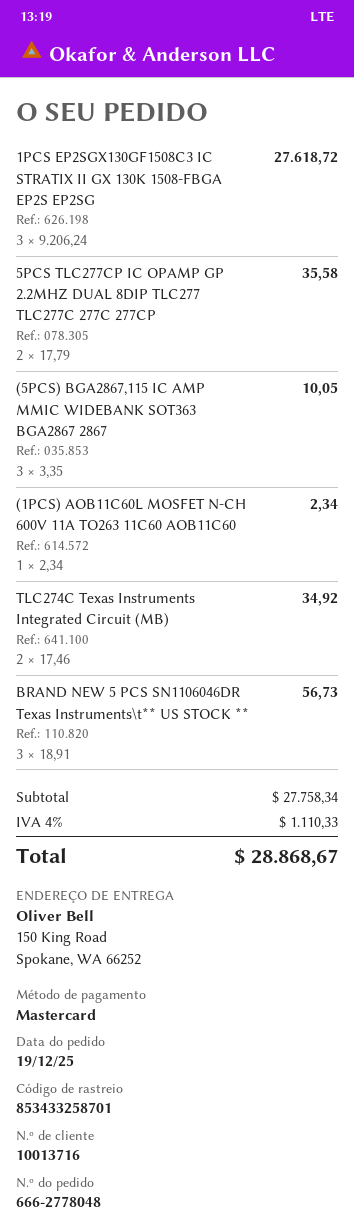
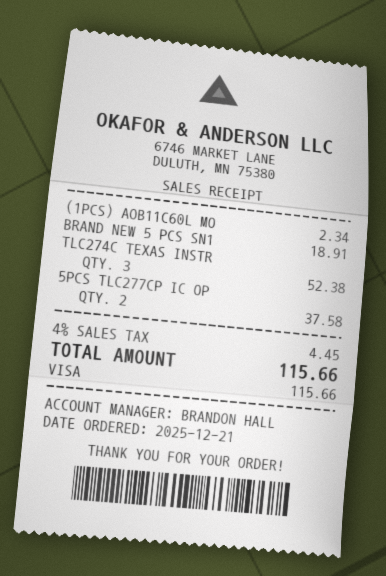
order date: 2025-12-19 -> 2025-12-21
payment method: Mastercard -> Visa
1PCS EP2SGX130GF1508C3 IC STRATIX II GX 130K 1508-FBGA EP2S EP2SG: 3 for 27618.72 -> none
5PCS TLC277CP IC OPAMP GP 2.2MHZ DUAL 8DIP TLC277 TLC277C 277C 277CP: 2 for 35.58 -> 2 for 37.58
(5PCS) BGA2867,115 IC AMP MMIC WIDEBANK SOT363 BGA2867 2867: 3 for 10.05 -> none
TLC274C Texas Instruments Integrated Circuit (MB): 2 for 34.92 -> 3 for 52.38
BRAND NEW 5 PCS SN1106046DR Texas Instruments\t** US STOCK **: 3 for 56.73 -> 1 for 18.91
tax: 4% = 1110.33 -> 4% = 4.45
total: 28868.67 -> 115.66

